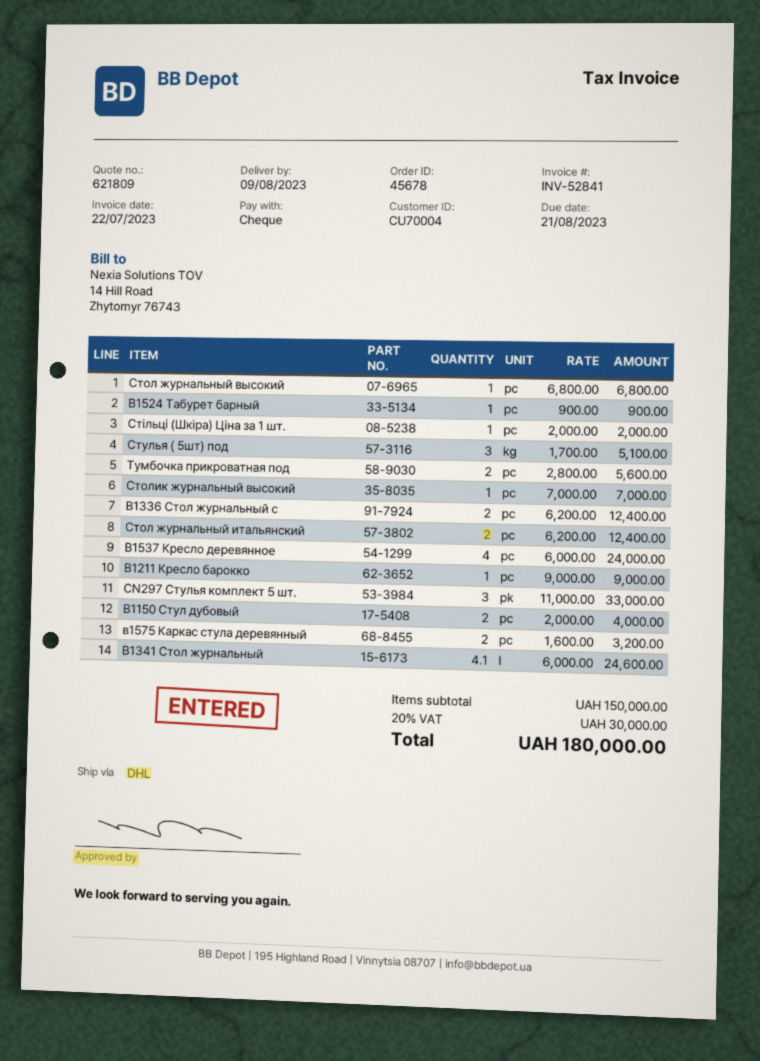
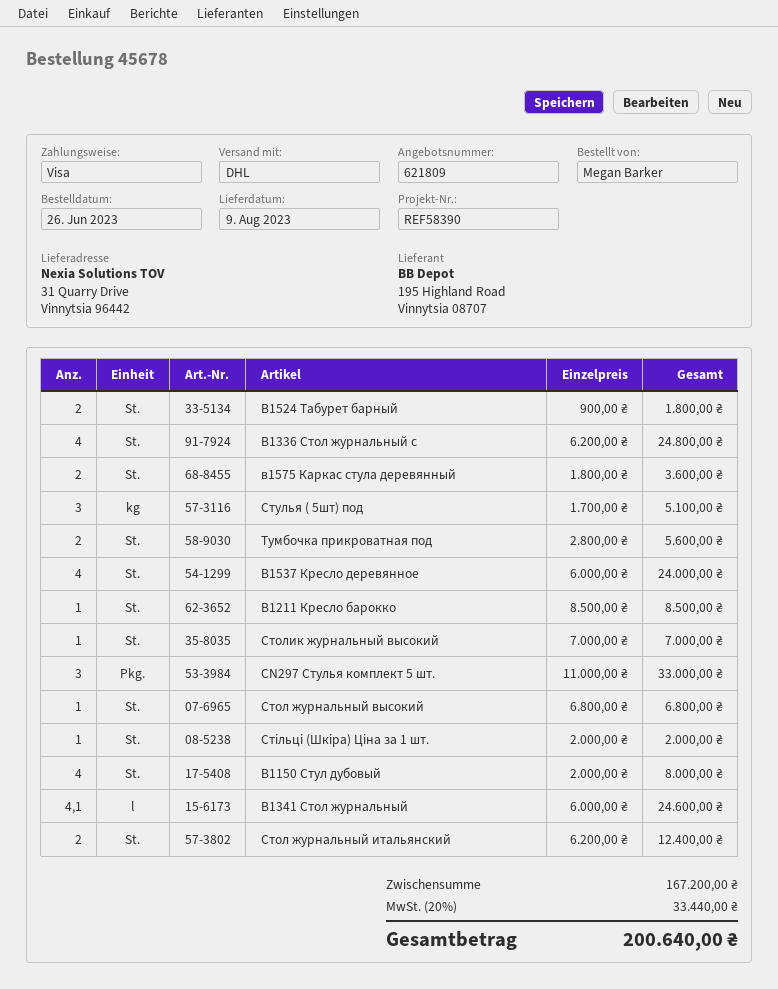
payment method: cheque -> Visa
В1524 Табурет барный: 1 x 900.00 = 900.00 -> 2 x 900.00 = 1800.00
В1336 Стол журнальный с: 2 x 6200.00 = 12400.00 -> 4 x 6200.00 = 24800.00
В1211 Кресло барокко: 1 x 9000.00 = 9000.00 -> 1 x 8500.00 = 8500.00
В1150 Стул дубовый: 2 x 2000.00 = 4000.00 -> 4 x 2000.00 = 8000.00
в1575 Каркас стула деревянный: 2 x 1600.00 = 3200.00 -> 2 x 1800.00 = 3600.00
subtotal: 150000.00 -> 167200.00
tax: 20% = 30000.00 -> 20% = 33440.00
total: 180000.00 -> 200640.00

